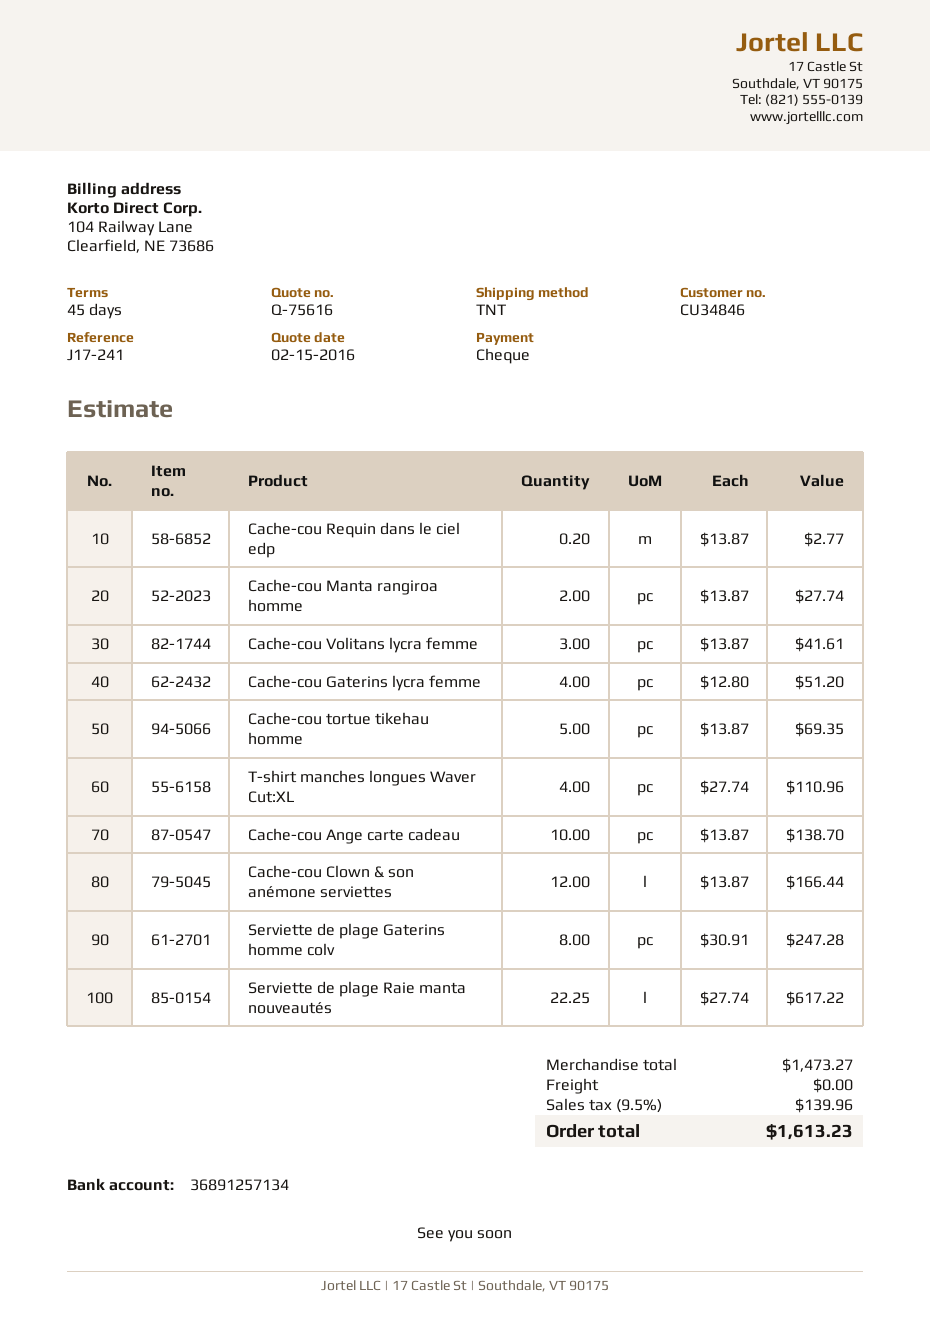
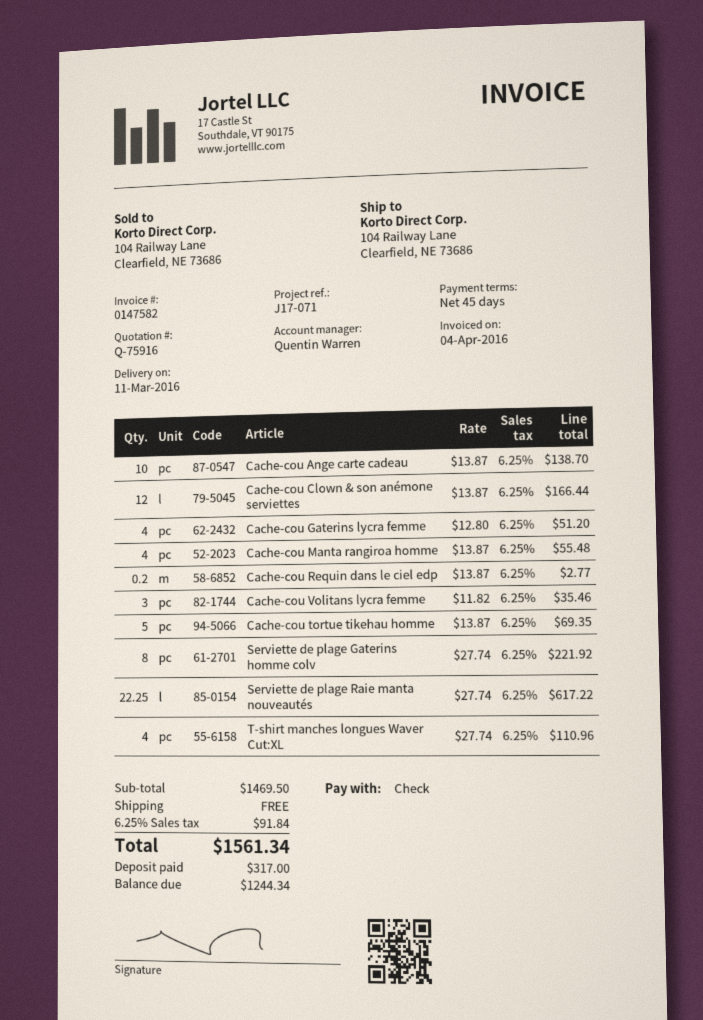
quote number: Q-75616 -> Q-75916
reference: J17-241 -> J17-071
Cache-cou Manta rangiroa homme: 2 x 13.87 = 27.74 -> 4 x 13.87 = 55.48
Cache-cou Volitans lycra femme: 3 x 13.87 = 41.61 -> 3 x 11.82 = 35.46
Serviette de plage Gaterins homme colv: 8 x 30.91 = 247.28 -> 8 x 27.74 = 221.92
subtotal: 1473.27 -> 1469.50
tax: 9.5% = 139.96 -> 6.25% = 91.84
total: 1613.23 -> 1561.34

